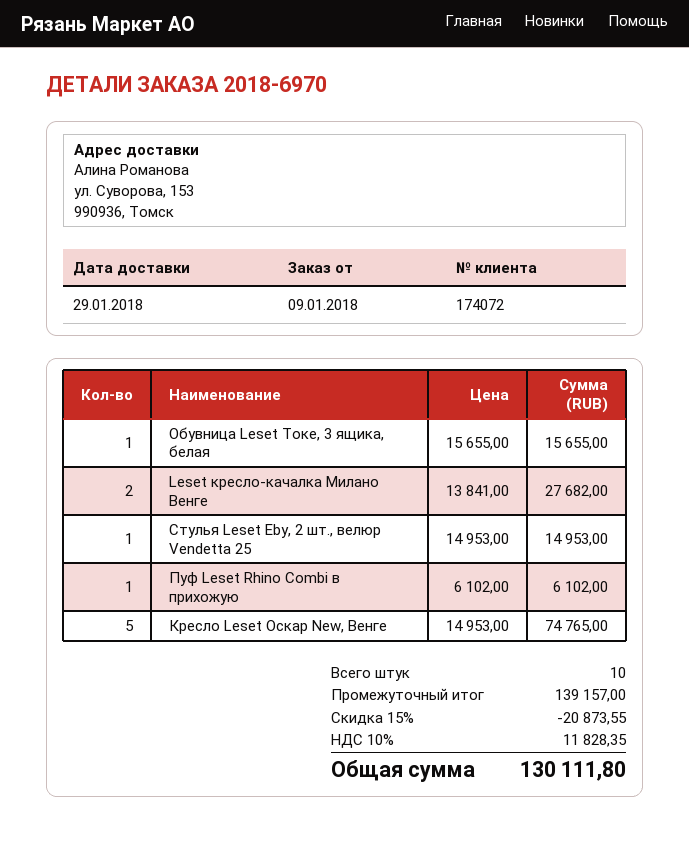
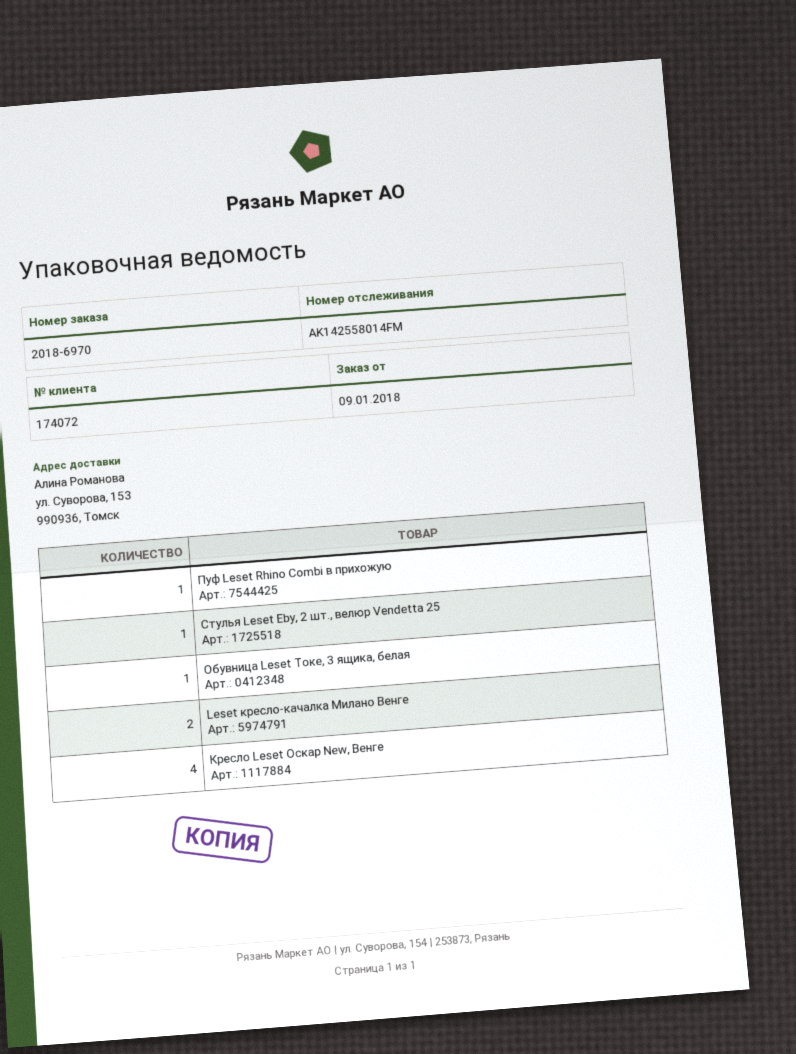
Кресло Leset Оскар New, Венге: 5 -> 4

